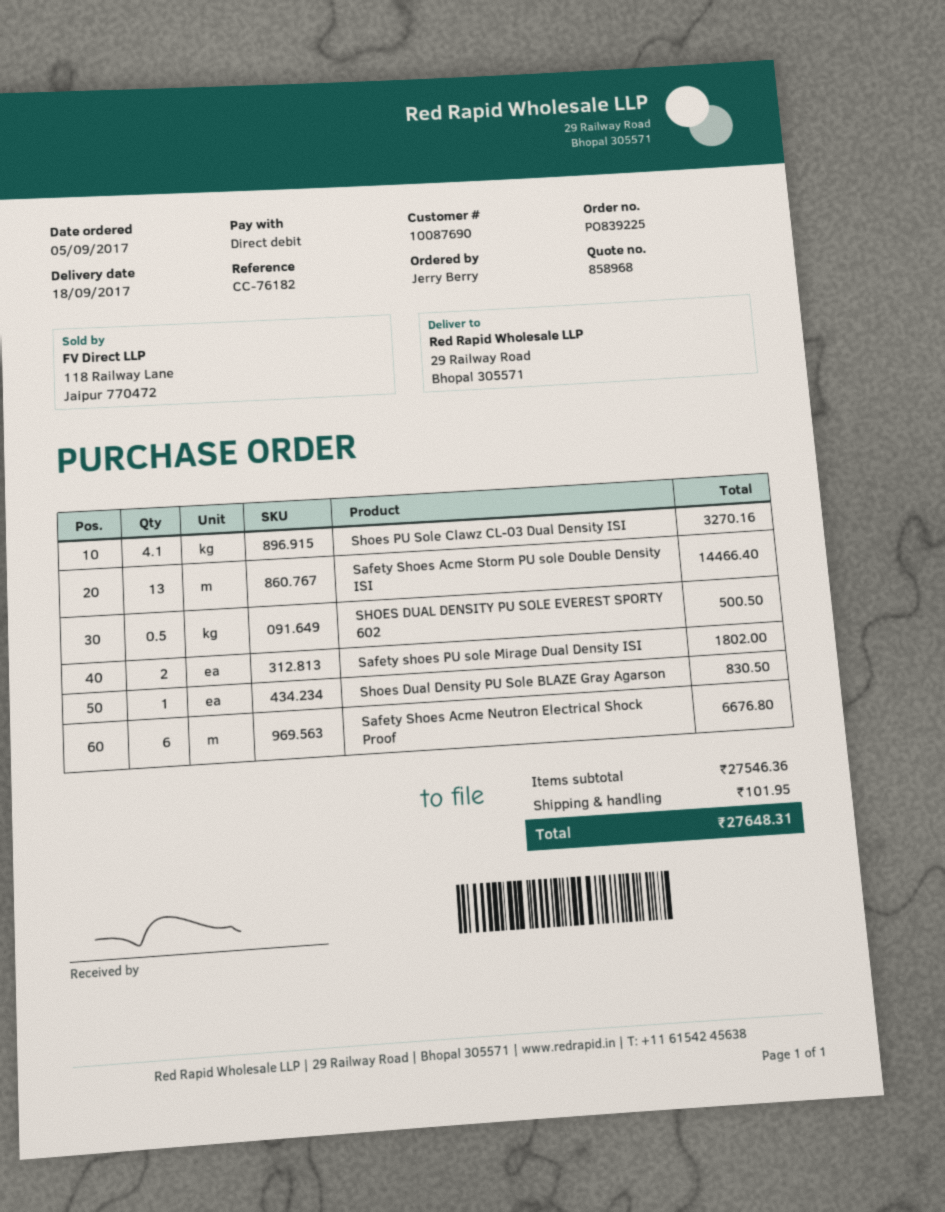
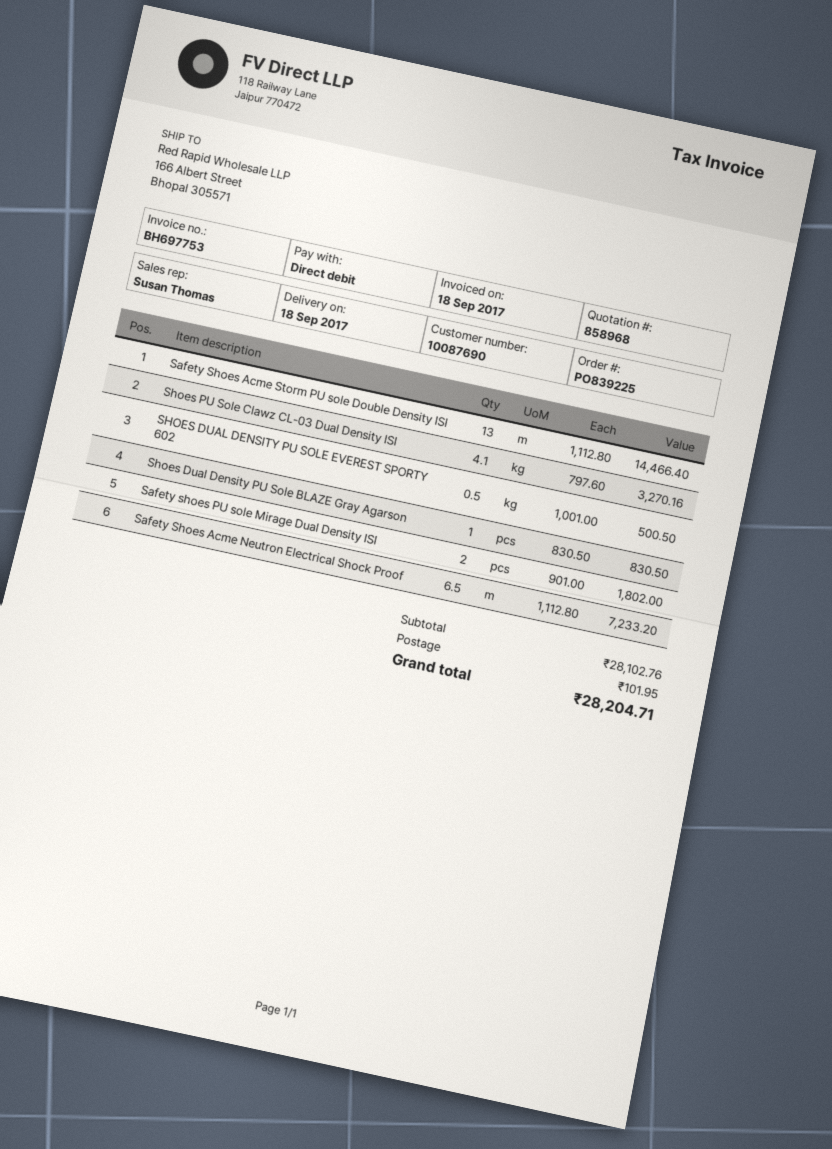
ship to: 29 Railway Road, Bhopal 305571 -> 166 Albert Street, Bhopal 305571
Safety Shoes Acme Neutron Electrical Shock Proof: 6 for 6676.80 -> 6.5 for 7233.20
subtotal: 27546.36 -> 28102.76
total: 27648.31 -> 28204.71

